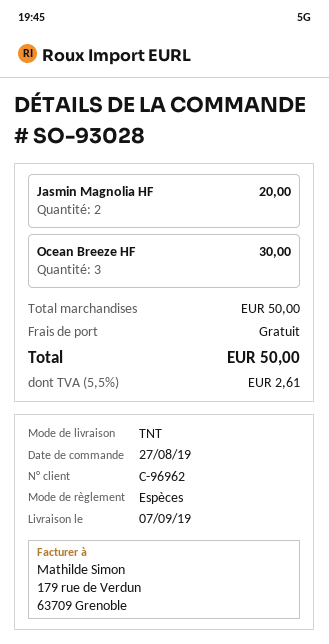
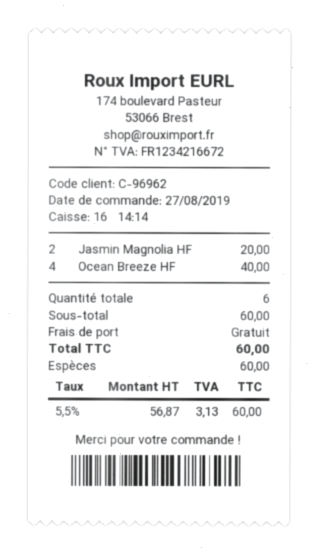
Ocean Breeze HF: 3 for 30.00 -> 4 for 40.00
subtotal: 50.00 -> 60.00
tax: 5.5% = 2.61 -> 5.5% = 3.13
total: 50.00 -> 60.00

